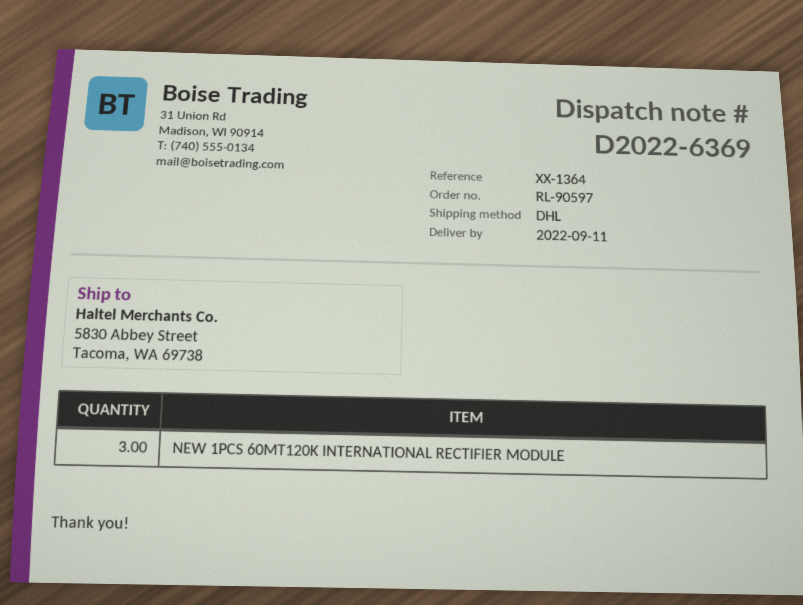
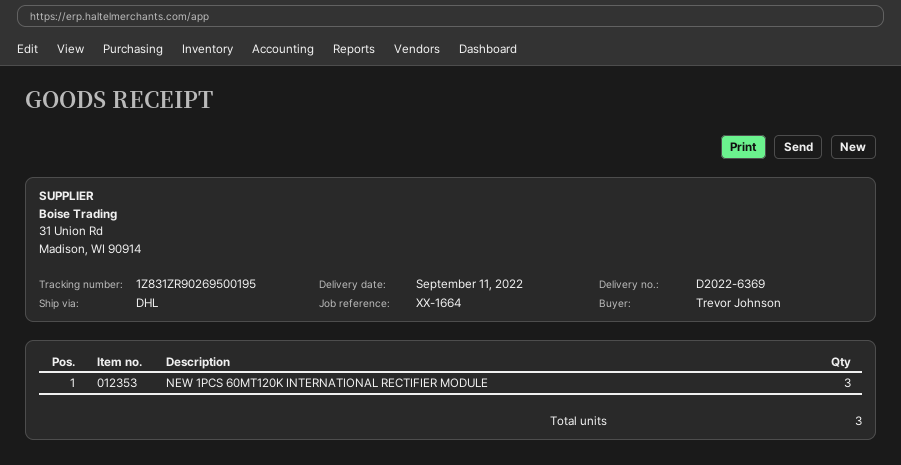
reference: XX-1364 -> XX-1664

